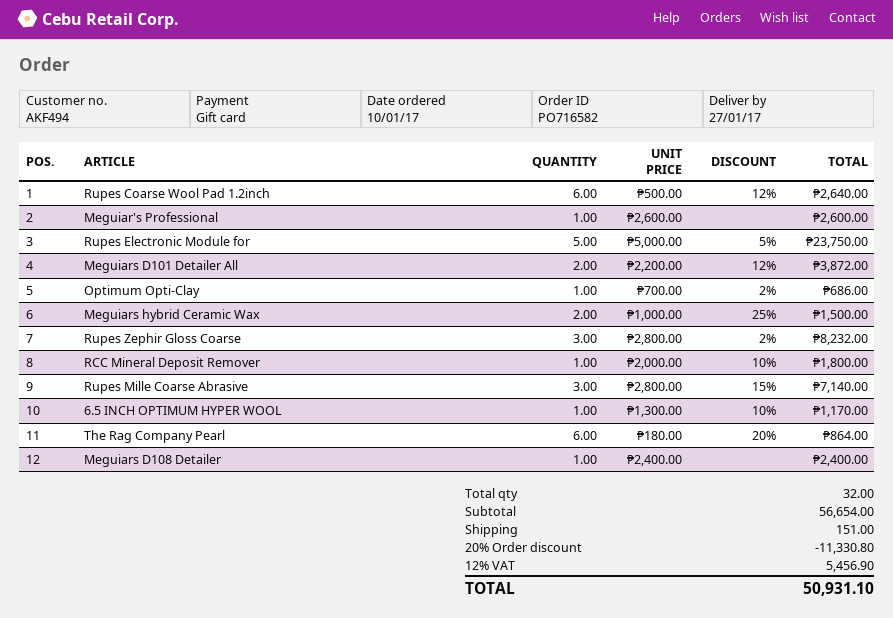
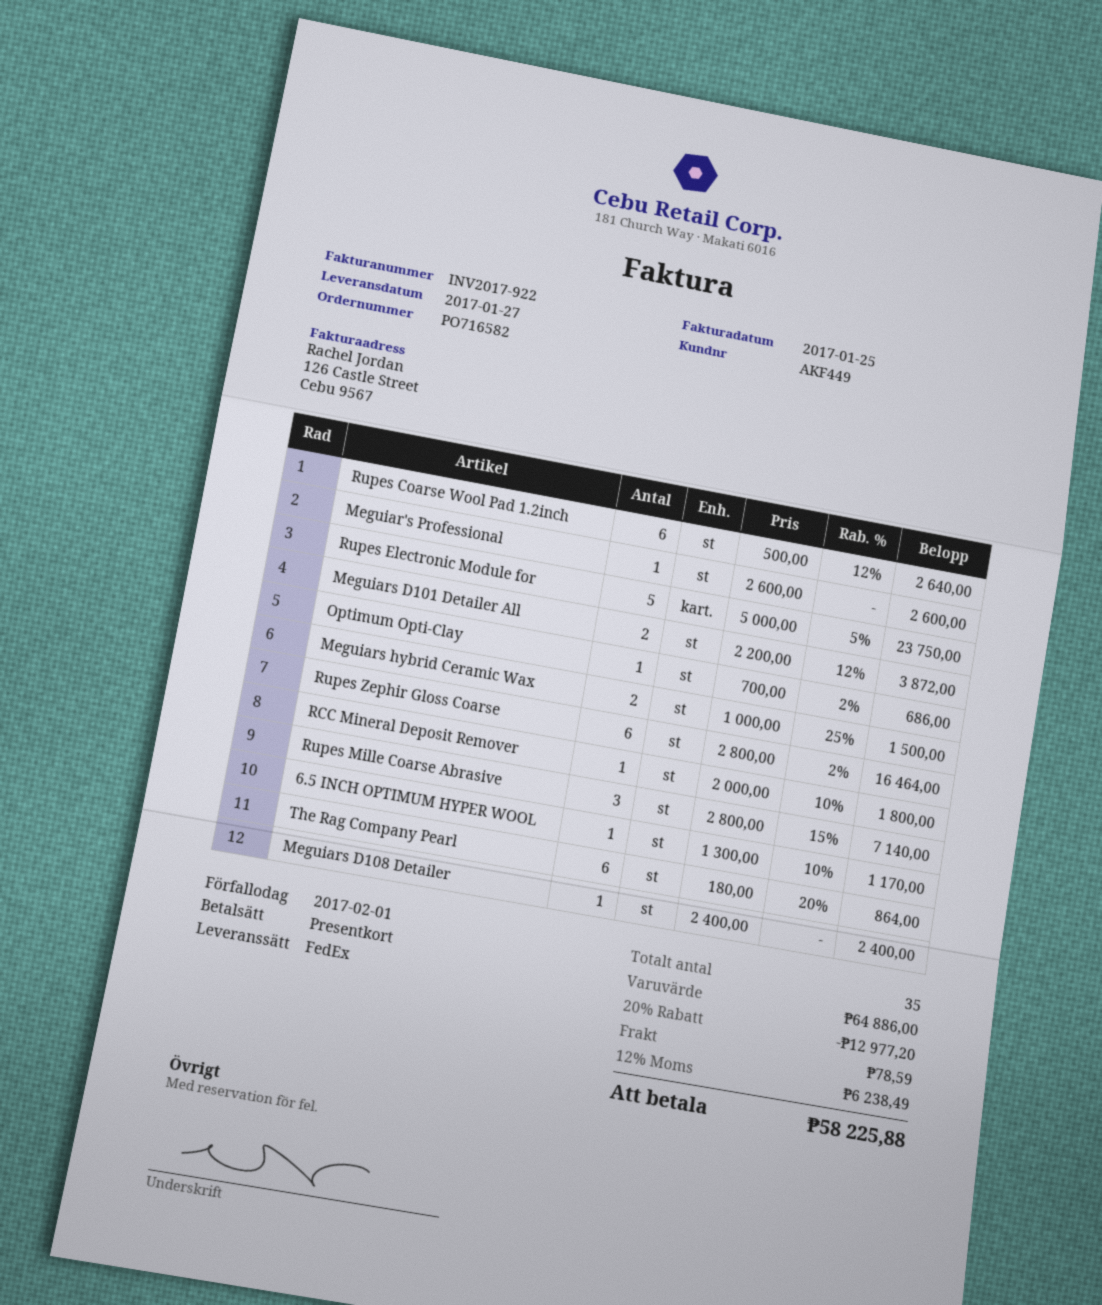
customer number: AKF494 -> AKF449
Rupes Zephir Gloss Coarse: 3 x 2800.00 - 2% = 8232.00 -> 6 x 2800.00 - 2% = 16464.00
total quantity: 32 -> 35
subtotal: 56654.00 -> 64886.00
discount: 20% = 11330.80 -> 20% = 12977.20
shipping: 151.00 -> 78.59
tax: 12% = 5456.90 -> 12% = 6238.49
total: 50931.10 -> 58225.88

